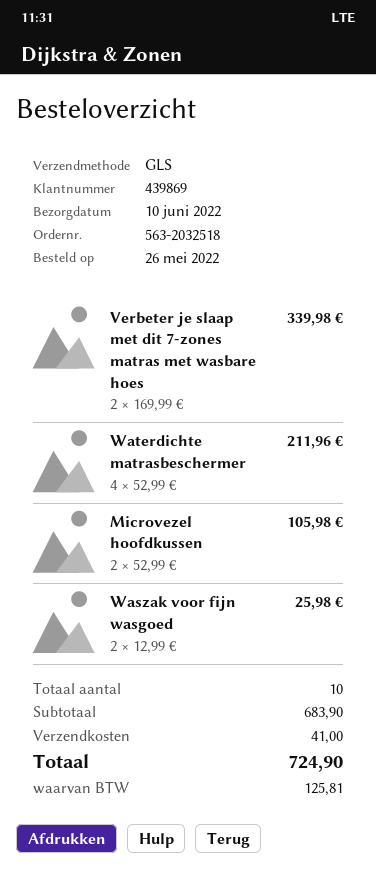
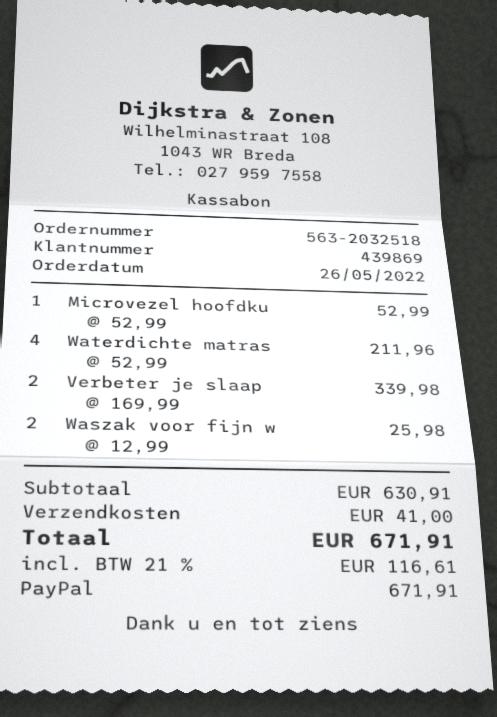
Microvezel hoofdkussen: 2 x 52.99 = 105.98 -> 1 x 52.99 = 52.99
subtotal: 683.90 -> 630.91
tax: 125.81 -> 116.61
total: 724.90 -> 671.91

